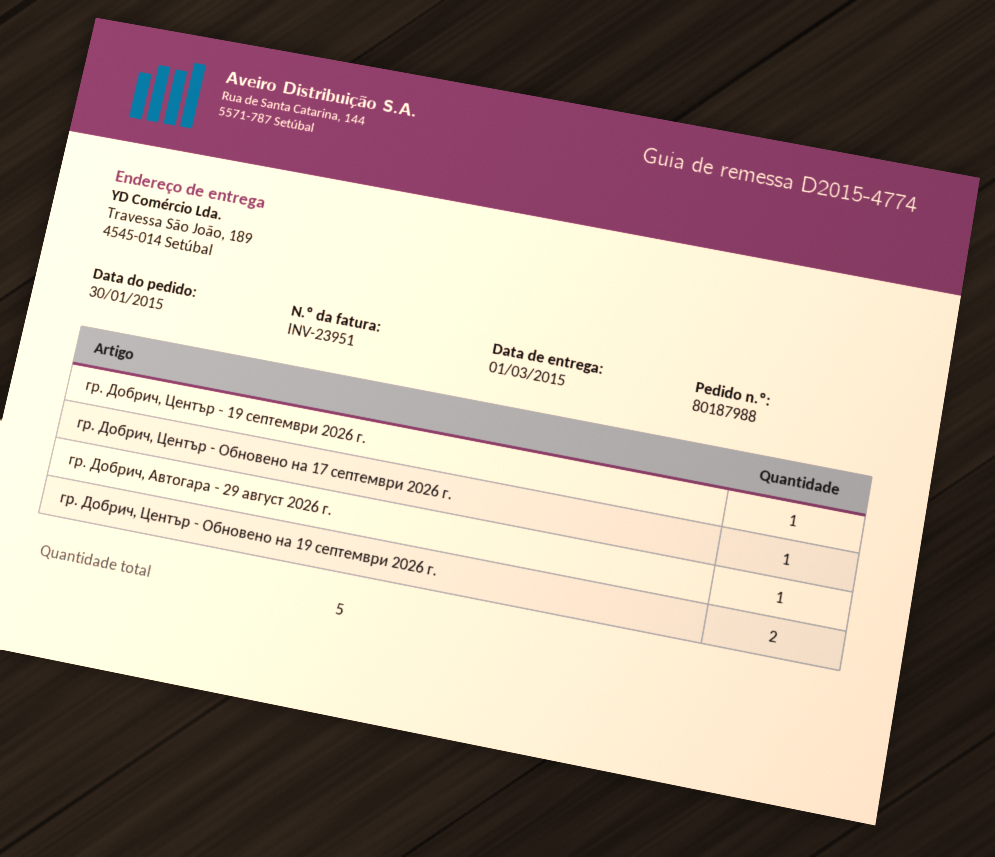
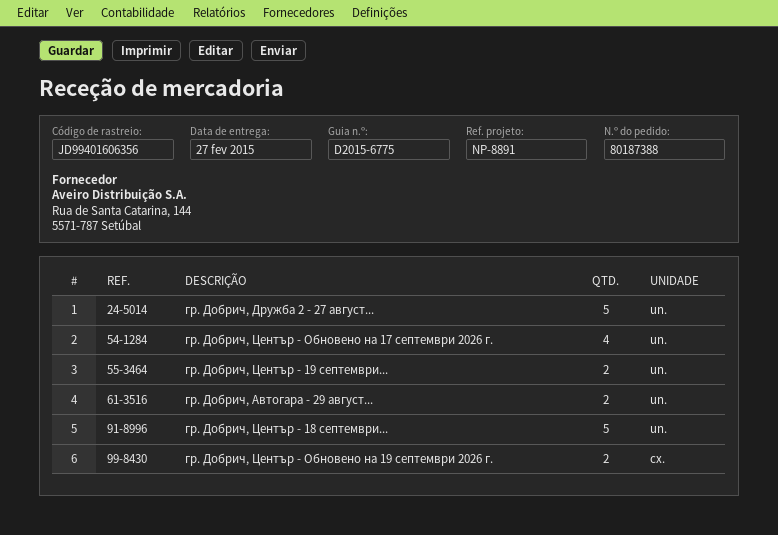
order number: 80187988 -> 80187388
delivery note number: D2015-4774 -> D2015-6775
delivery date: 2015-03-01 -> 2015-02-27
гр. Добрич, Център - 19 септември 2026 г.: 1 -> 2
гр. Добрич, Център - Обновено на 17 септември 2026 г.: 1 -> 4
гр. Добрич, Автогара - 29 август 2026 г.: 1 -> 2
гр. Добрич, Дружба 2 - 27 август...: none -> 5
гр. Добрич, Център - 18 септември...: none -> 5

